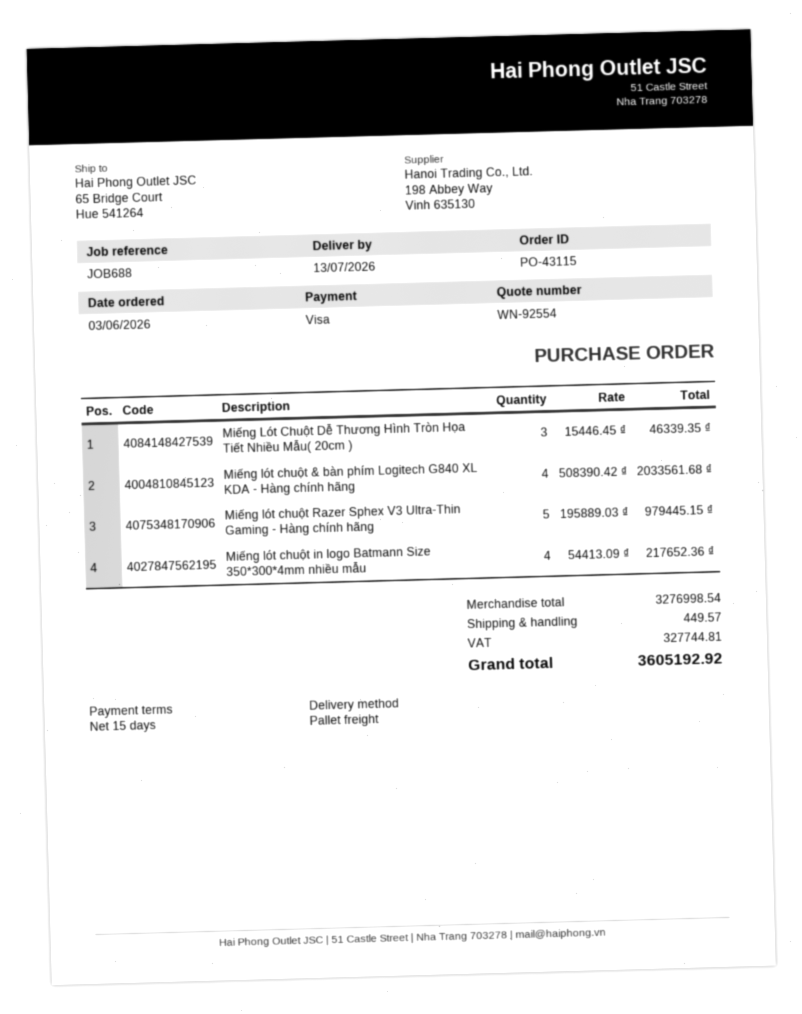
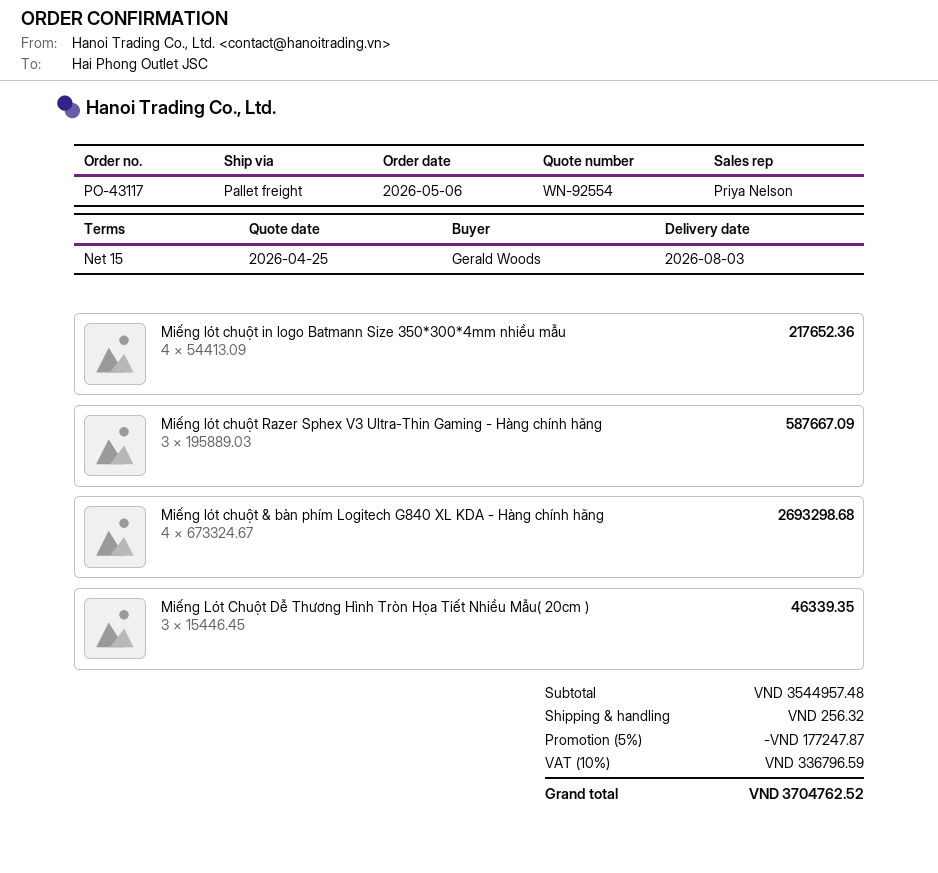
order number: PO-43115 -> PO-43117
order date: 2026-06-03 -> 2026-05-06
delivery date: 2026-07-13 -> 2026-08-03
Miếng lót chuột & bàn phím Logitech G840 XL KDA - Hàng chính hãng: 4 x 508390.42 = 2033561.68 -> 4 x 673324.67 = 2693298.68
Miếng lót chuột Razer Sphex V3 Ultra-Thin Gaming - Hàng chính hãng: 5 x 195889.03 = 979445.15 -> 3 x 195889.03 = 587667.09
subtotal: 3276998.54 -> 3544957.48
discount: none -> 5% = 177247.87
shipping: 449.57 -> 256.32
tax: 327744.81 -> 336796.59
total: 3605192.92 -> 3704762.52

